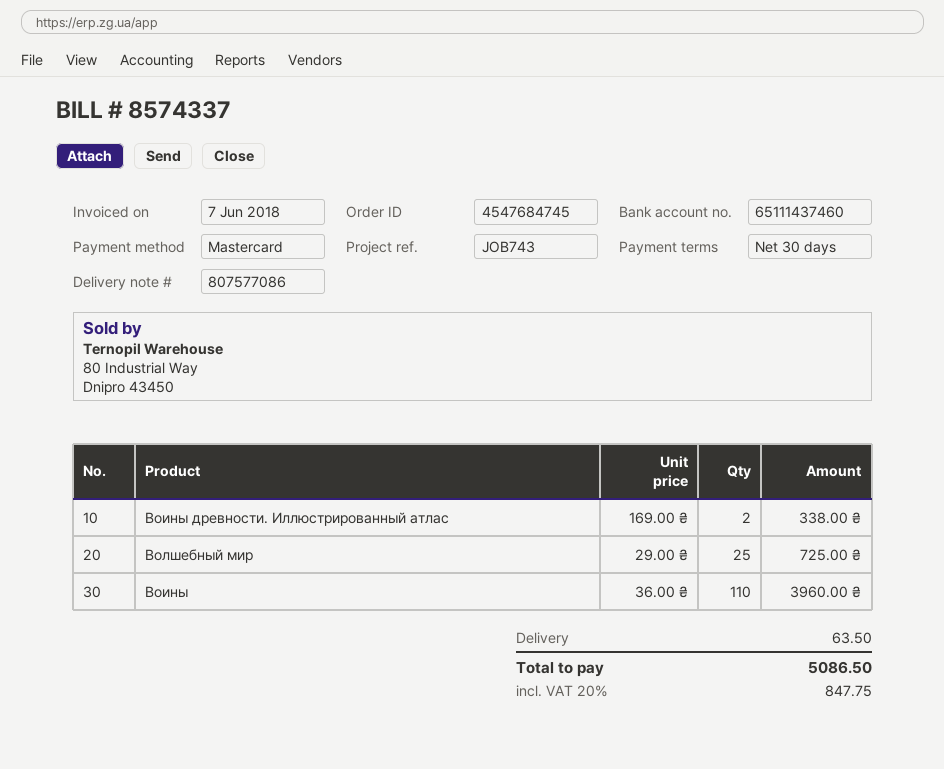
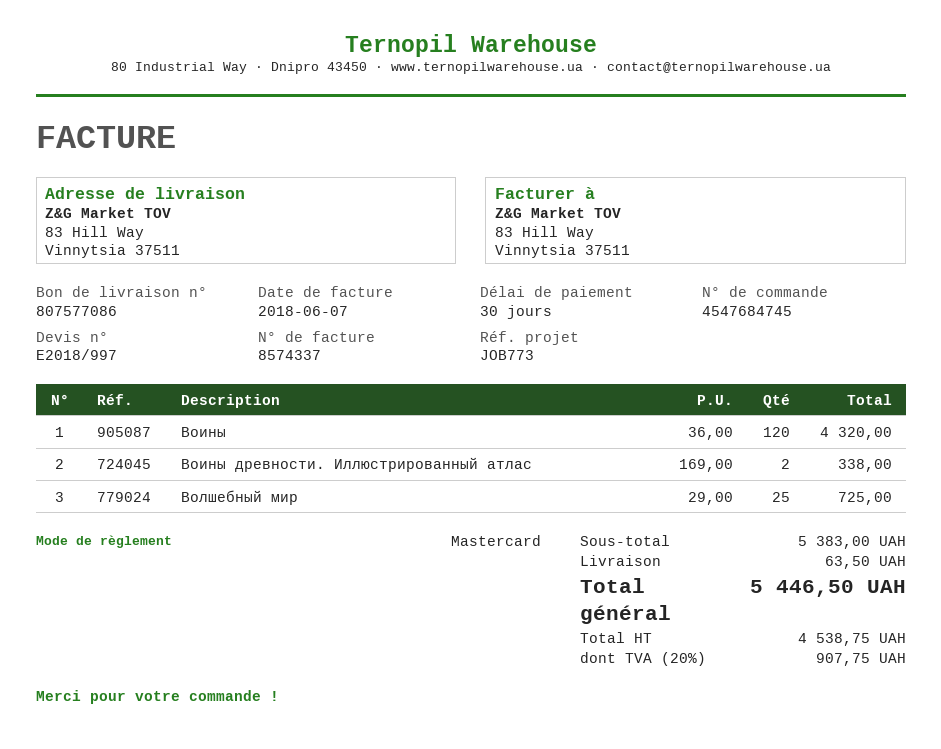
reference: JOB743 -> JOB773
Воины: 110 x 36.00 = 3960.00 -> 120 x 36.00 = 4320.00
tax: 20% = 847.75 -> 20% = 907.75
total: 5086.50 -> 5446.50

